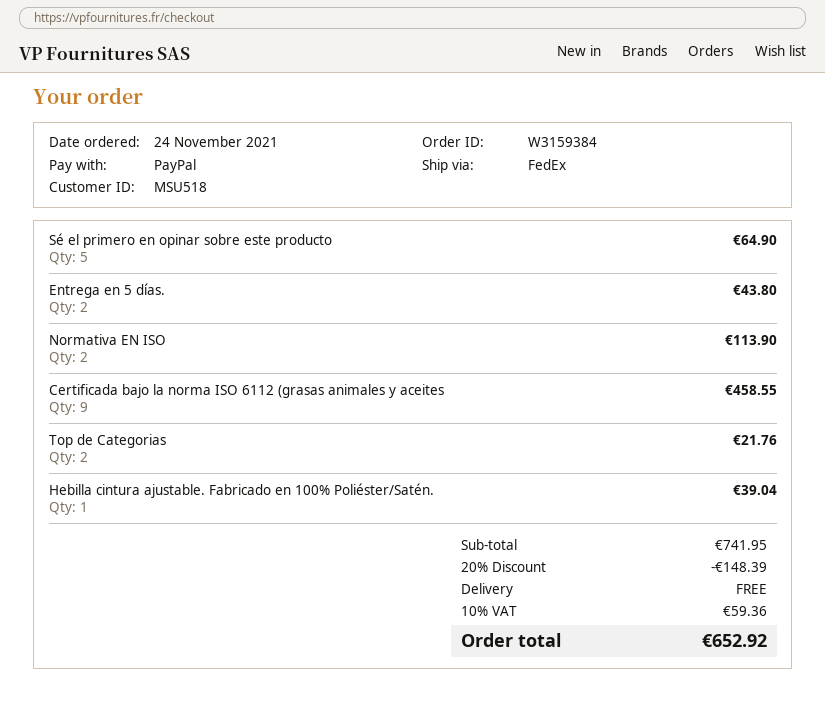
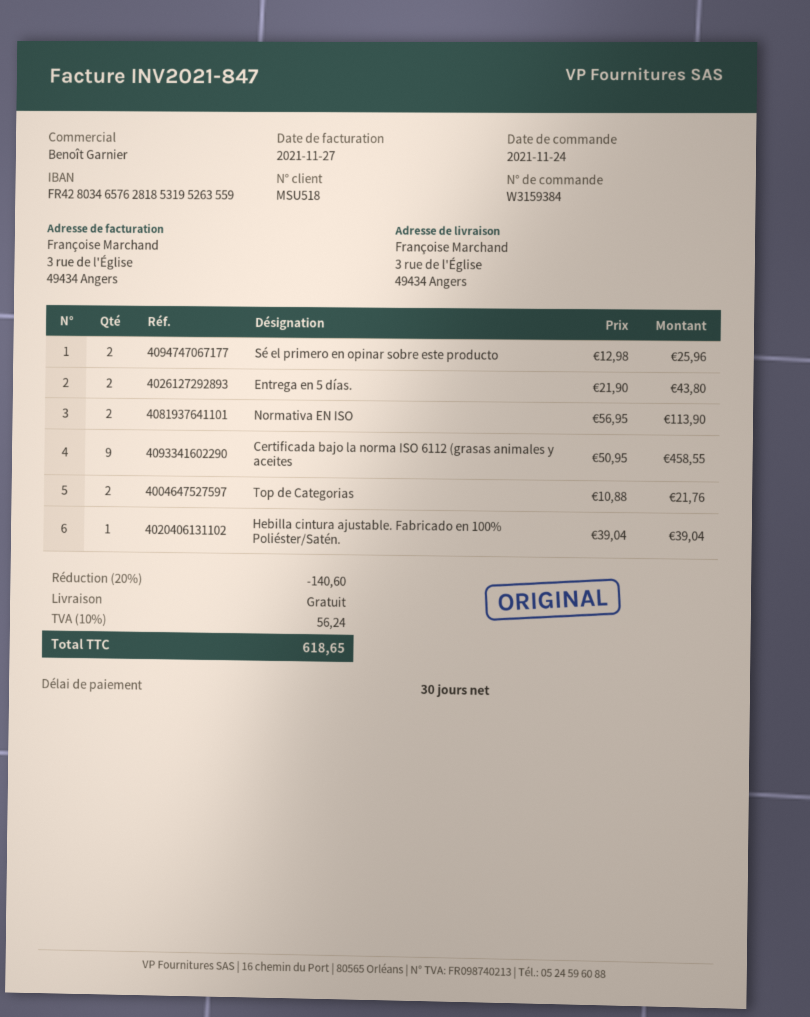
Sé el primero en opinar sobre este producto: 5 for 64.90 -> 2 for 25.96
discount: 20% = 148.39 -> 20% = 140.60
tax: 10% = 59.36 -> 10% = 56.24
total: 652.92 -> 618.65

